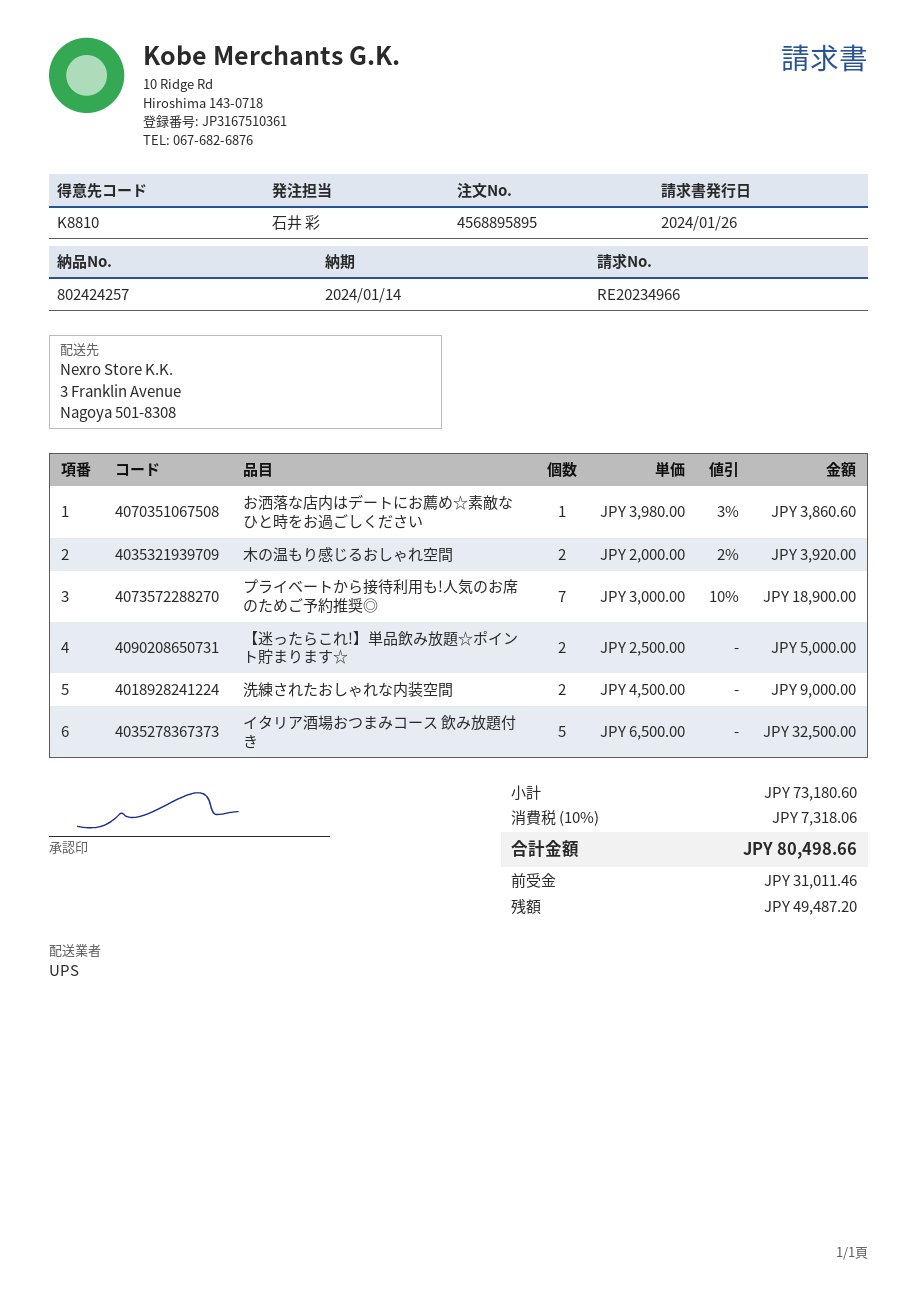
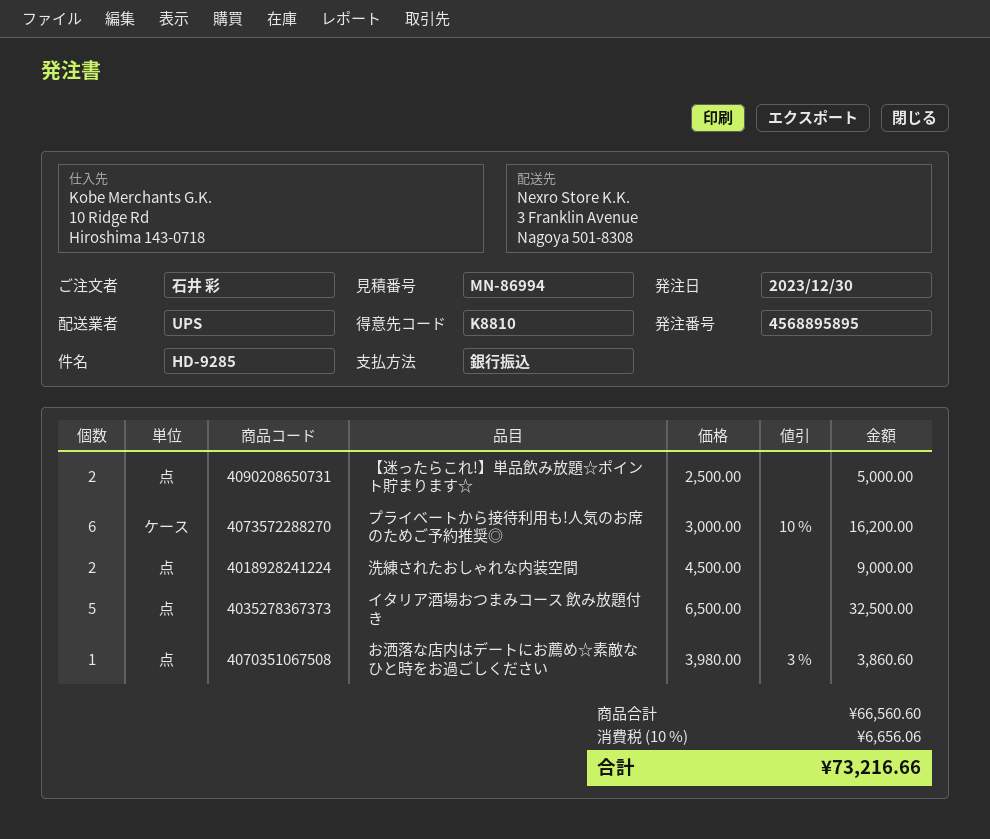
木の温もり感じるおしゃれ空間: 2 x 2000.00 - 2% = 3920.00 -> none
プライベートから接待利用も!人気のお席のためご予約推奨◎: 7 x 3000.00 - 10% = 18900.00 -> 6 x 3000.00 - 10% = 16200.00
subtotal: 73180.60 -> 66560.60
tax: 10% = 7318.06 -> 10% = 6656.06
total: 80498.66 -> 73216.66

